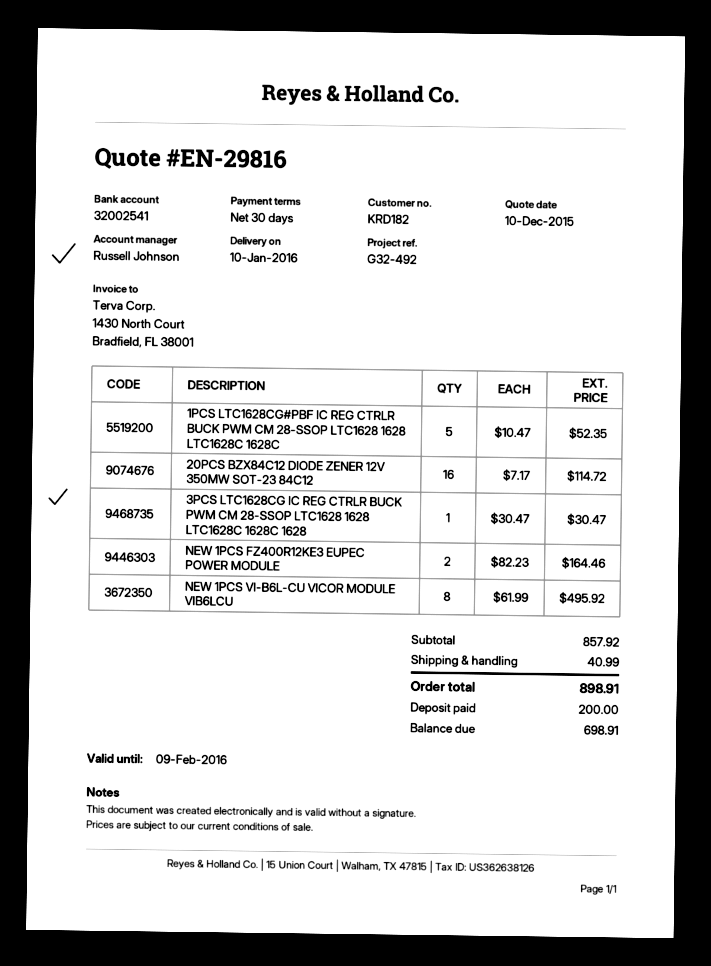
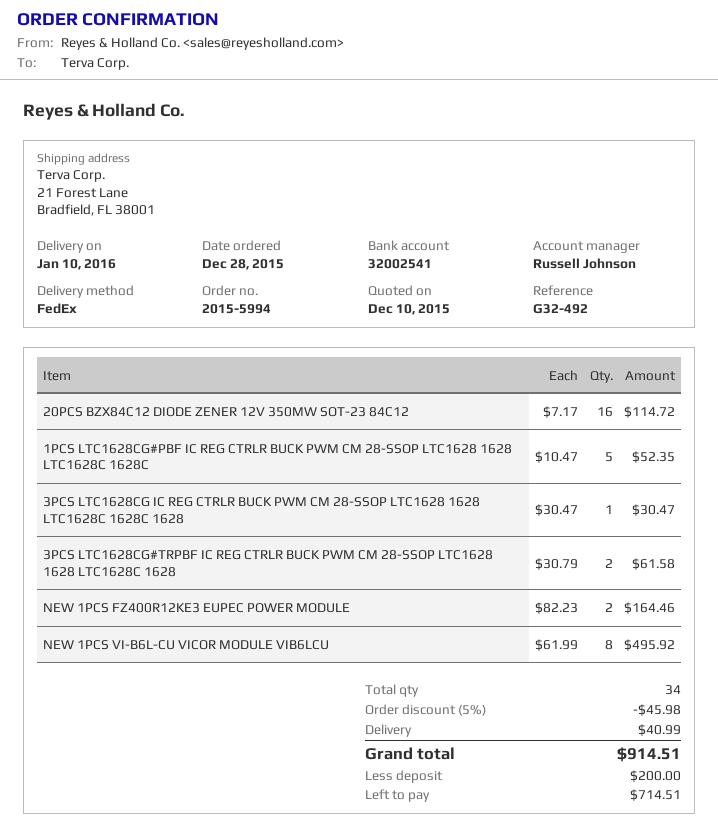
3PCS LTC1628CG#TRPBF IC REG CTRLR BUCK PWM CM 28-SSOP LTC1628 1628 LTC1628C 1628: none -> 2 x 30.79 = 61.58
discount: none -> 5% = 45.98
total: 898.91 -> 914.51
balance: 698.91 -> 714.51

